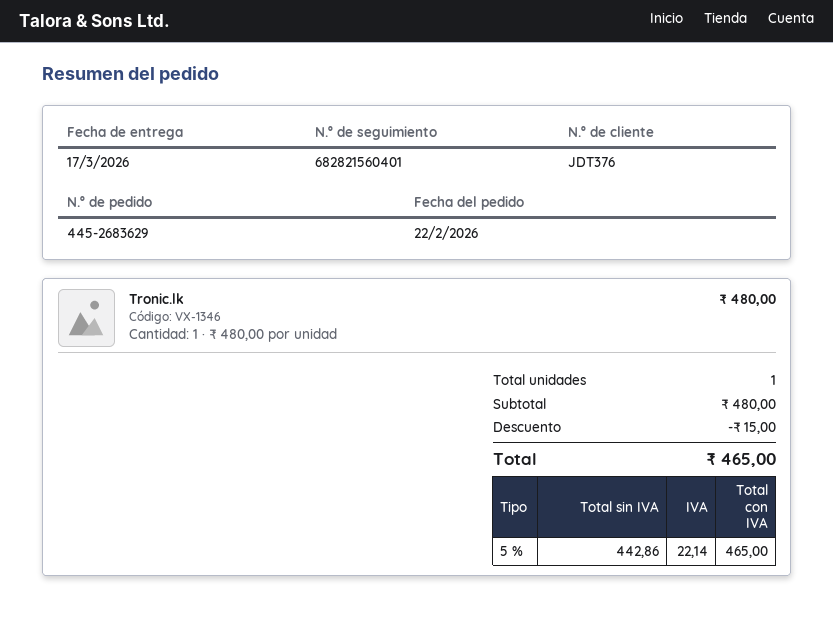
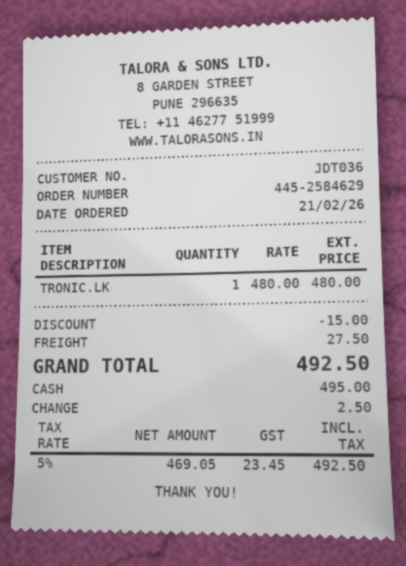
order number: 445-2683629 -> 445-2584629
order date: 2026-02-22 -> 2026-02-21
customer number: JDT376 -> JDT036
shipping: none -> 27.50
net: 442.86 -> 469.05
tax: 5% = 22.14 -> 5% = 23.45
total: 465.00 -> 492.50

